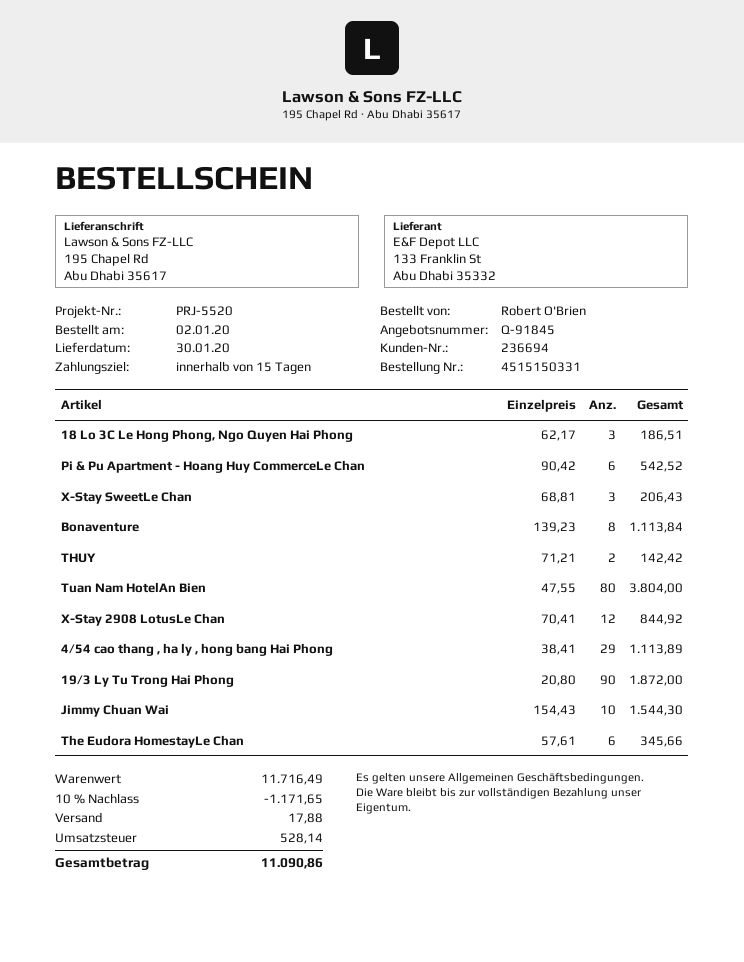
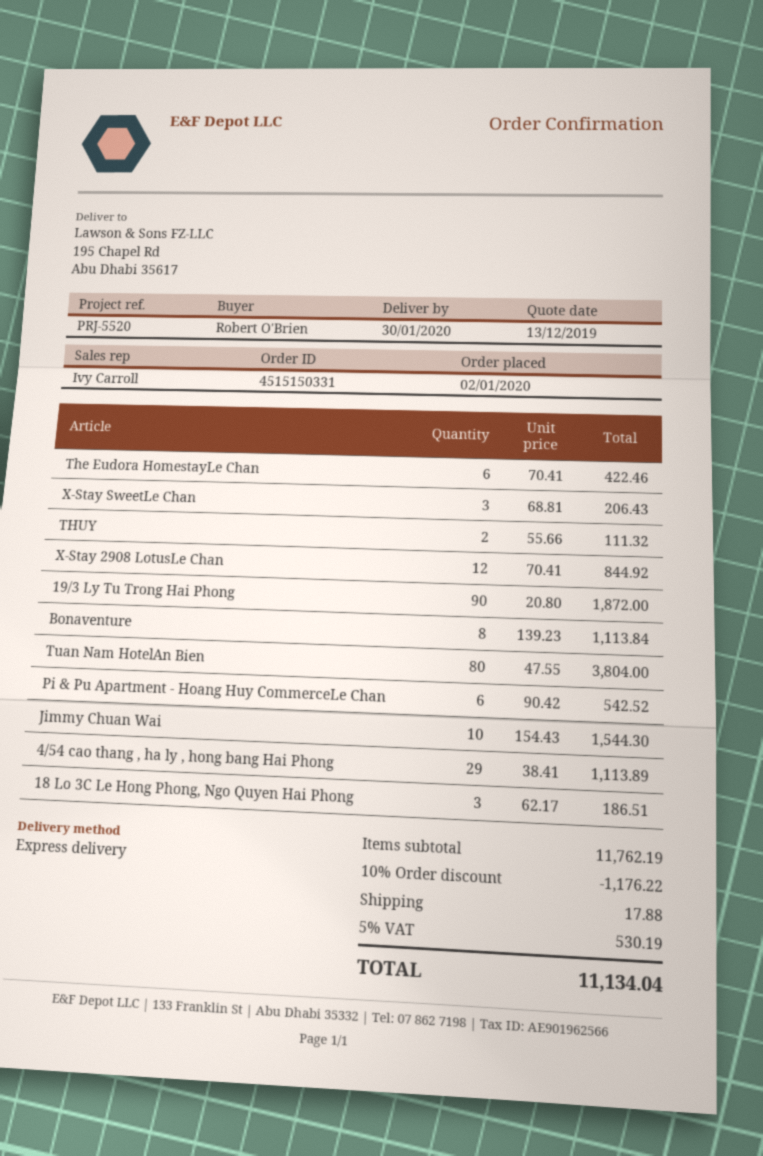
THUY: 2 x 71.21 = 142.42 -> 2 x 55.66 = 111.32
The Eudora HomestayLe Chan: 6 x 57.61 = 345.66 -> 6 x 70.41 = 422.46
subtotal: 11716.49 -> 11762.19
discount: 10% = 1171.65 -> 10% = 1176.22
tax: 528.14 -> 530.19
total: 11090.86 -> 11134.04

